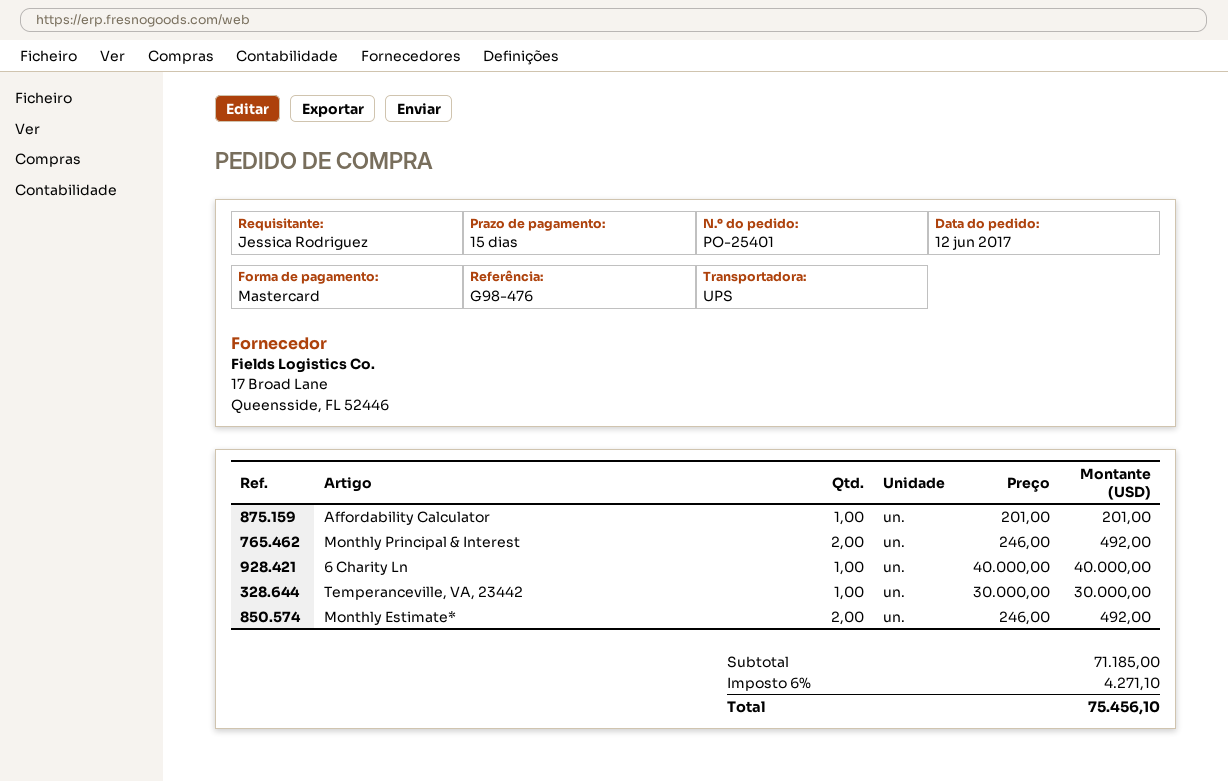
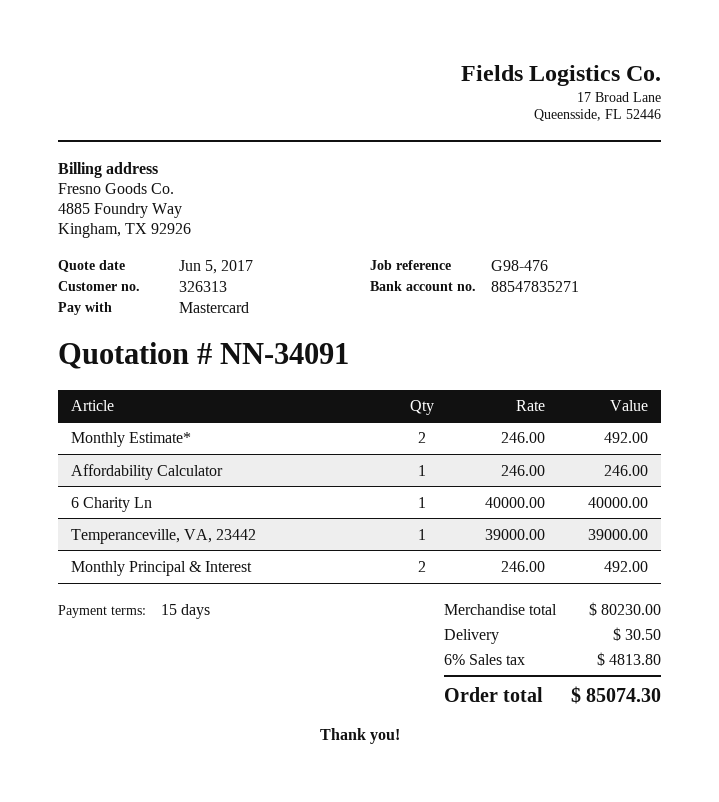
Affordability Calculator: 1 x 201.00 = 201.00 -> 1 x 246.00 = 246.00
Temperanceville, VA, 23442: 1 x 30000.00 = 30000.00 -> 1 x 39000.00 = 39000.00
subtotal: 71185.00 -> 80230.00
shipping: none -> 30.50
tax: 6% = 4271.10 -> 6% = 4813.80
total: 75456.10 -> 85074.30

